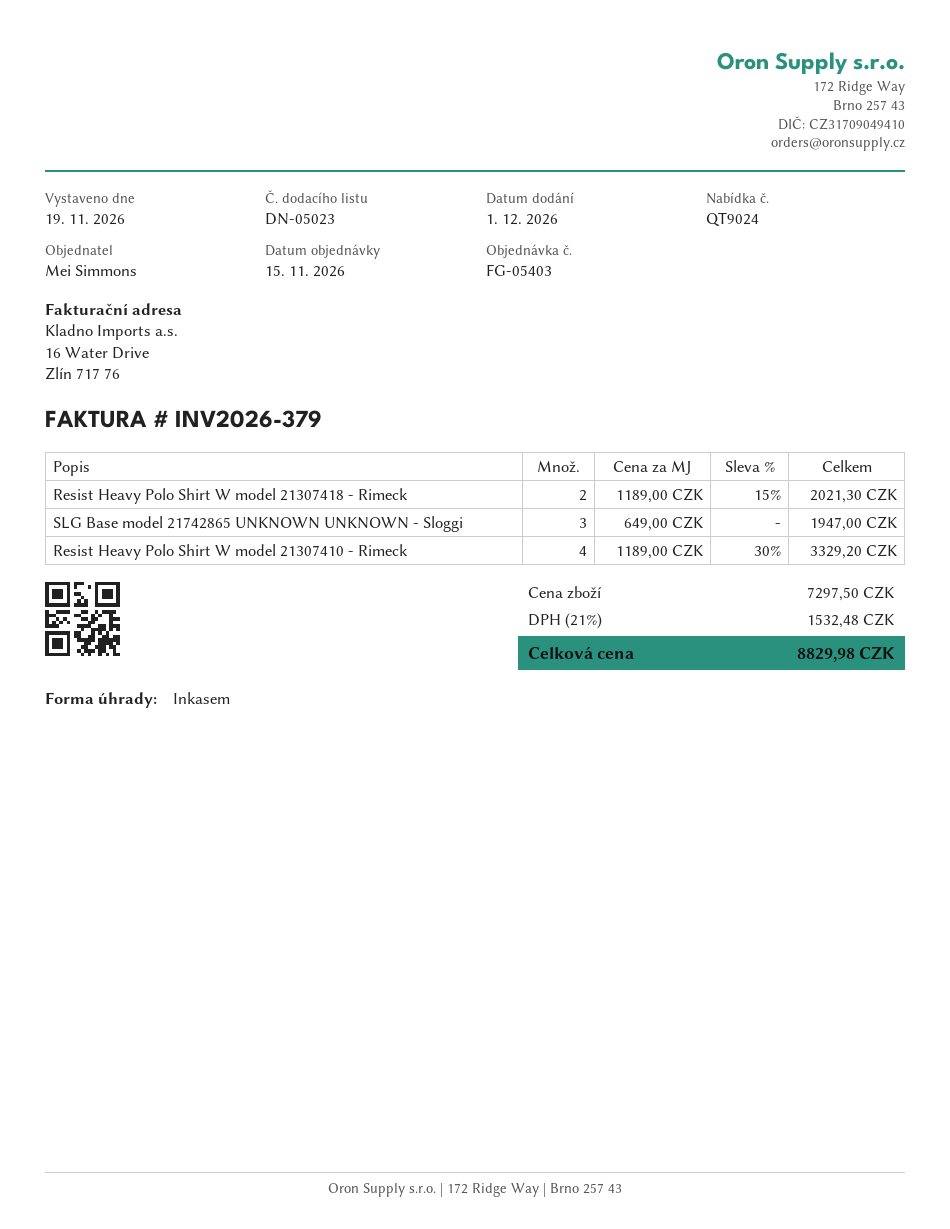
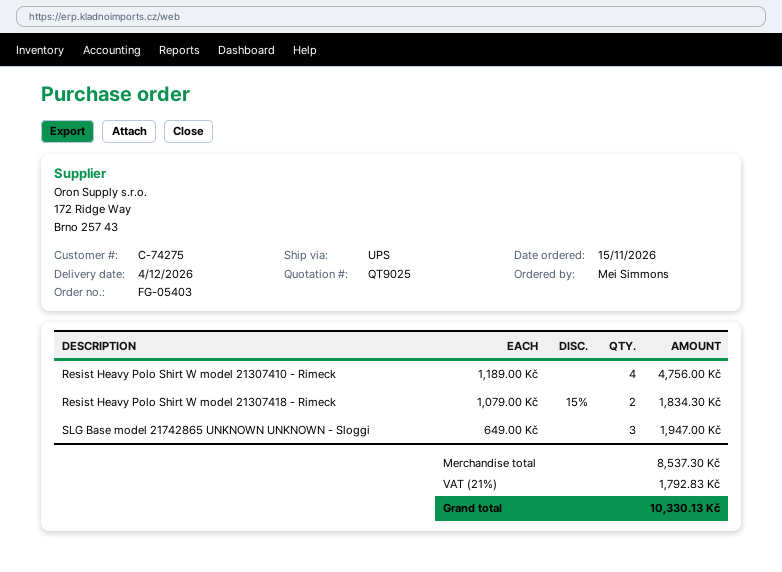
quote number: QT9024 -> QT9025
delivery date: 2026-12-01 -> 2026-12-04
Resist Heavy Polo Shirt W model 21307418 - Rimeck: 2 x 1189.00 - 15% = 2021.30 -> 2 x 1079.00 - 15% = 1834.30
Resist Heavy Polo Shirt W model 21307410 - Rimeck: 4 x 1189.00 - 30% = 3329.20 -> 4 x 1189.00 = 4756.00
subtotal: 7297.50 -> 8537.30
tax: 21% = 1532.48 -> 21% = 1792.83
total: 8829.98 -> 10330.13

